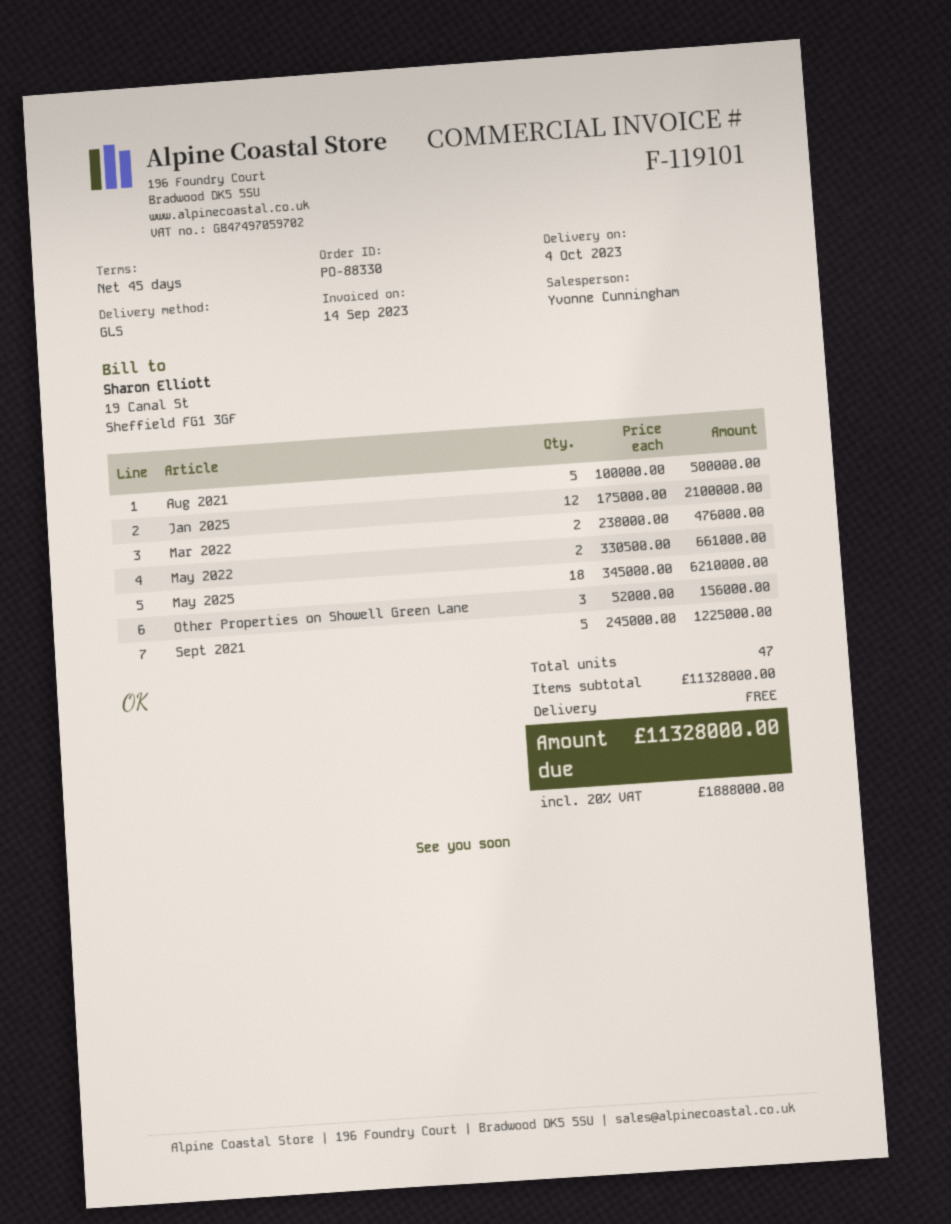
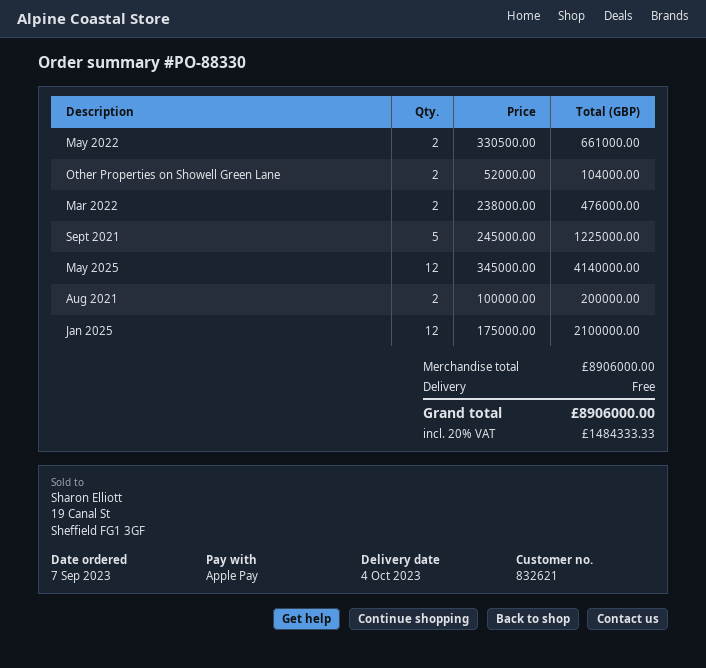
Aug 2021: 5 x 100000.00 = 500000.00 -> 2 x 100000.00 = 200000.00
May 2025: 18 x 345000.00 = 6210000.00 -> 12 x 345000.00 = 4140000.00
Other Properties on Showell Green Lane: 3 x 52000.00 = 156000.00 -> 2 x 52000.00 = 104000.00
subtotal: 11328000.00 -> 8906000.00
tax: 20% = 1888000.00 -> 20% = 1484333.33
total: 11328000.00 -> 8906000.00

